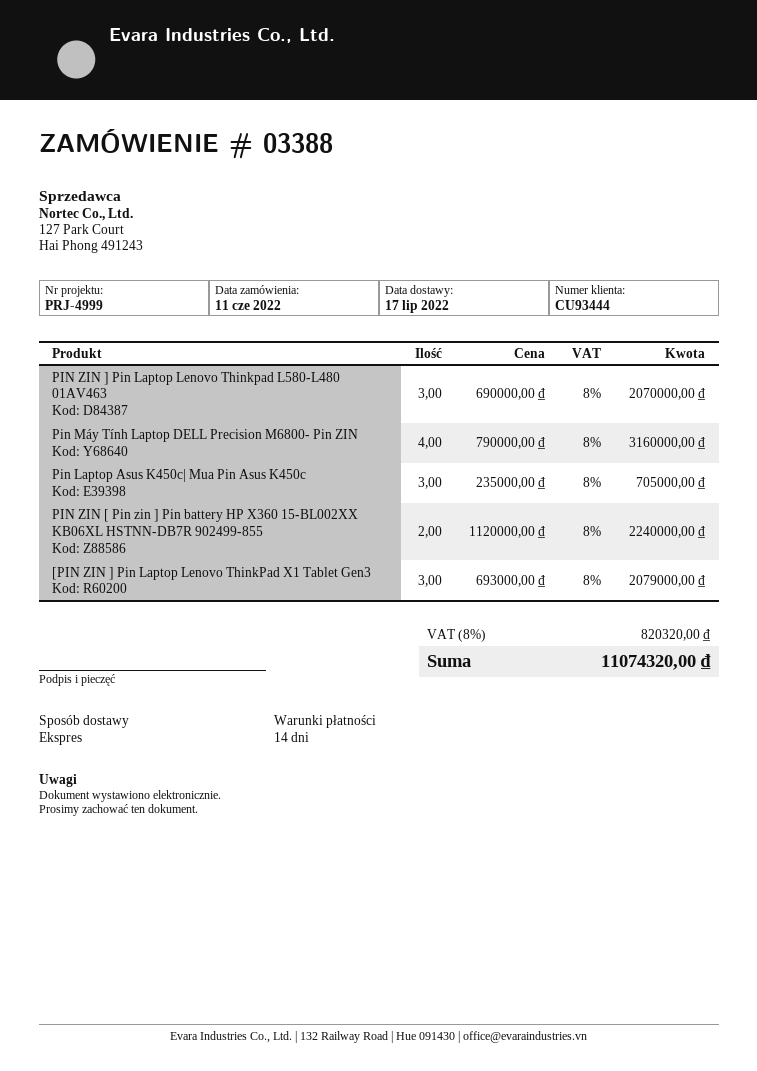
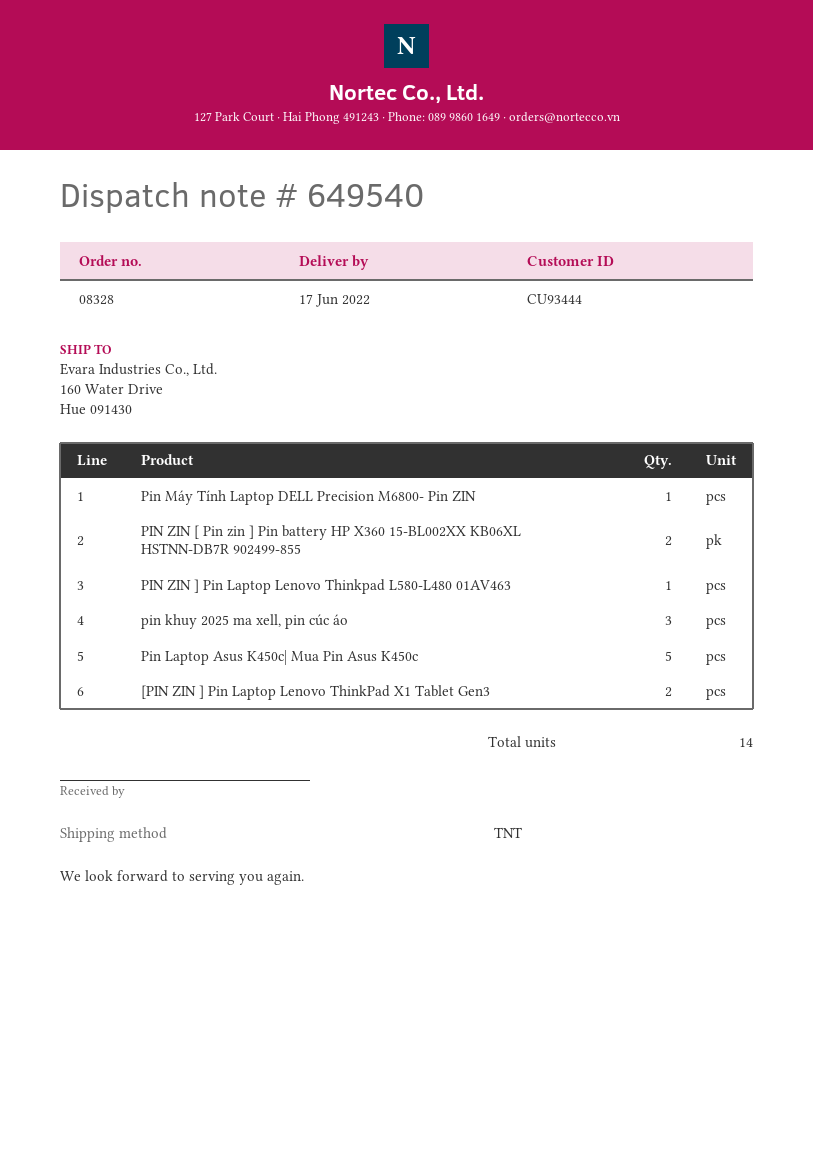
order number: 03388 -> 08328
delivery date: 2022-07-17 -> 2022-06-17
shipping method: express -> TNT
PIN ZIN ] Pin Laptop Lenovo Thinkpad L580-L480 01AV463: 3 -> 1
Pin Máy Tính Laptop DELL Precision M6800- Pin ZIN: 4 -> 1
Pin Laptop Asus K450c| Mua Pin Asus K450c: 3 -> 5
[PIN ZIN ] Pin Laptop Lenovo ThinkPad X1 Tablet Gen3: 3 -> 2
pin khuy 2025 ma xell, pin cúc áo: none -> 3

